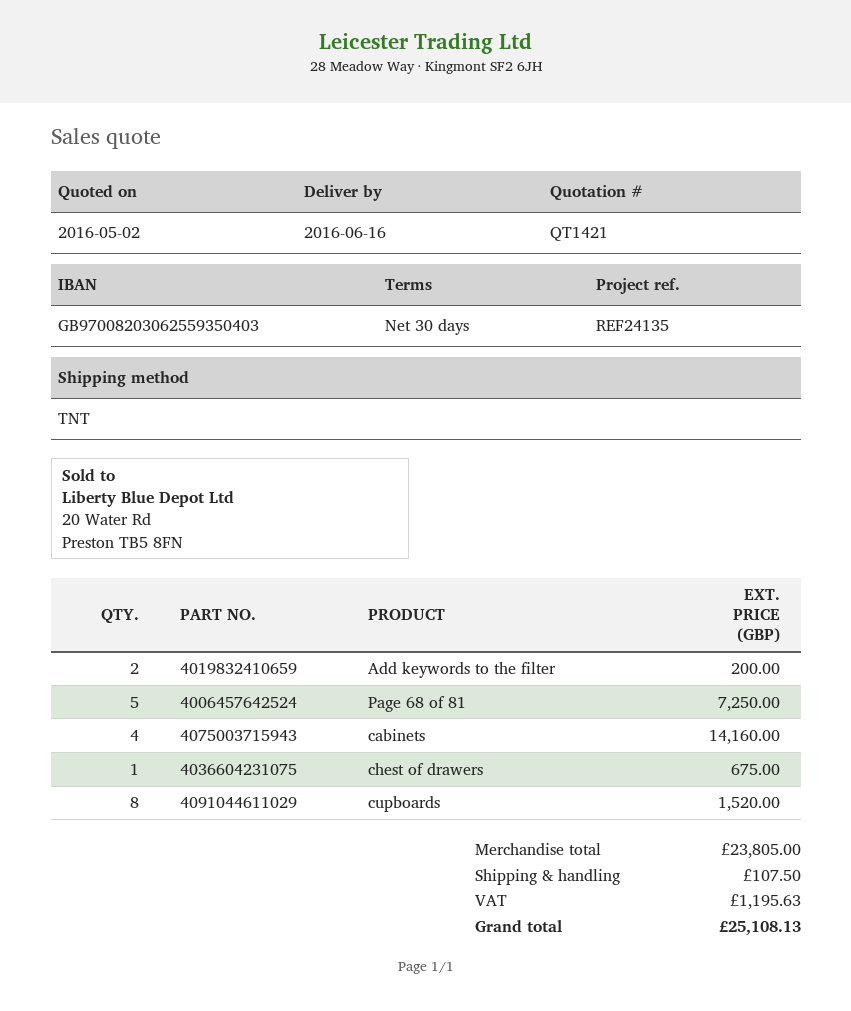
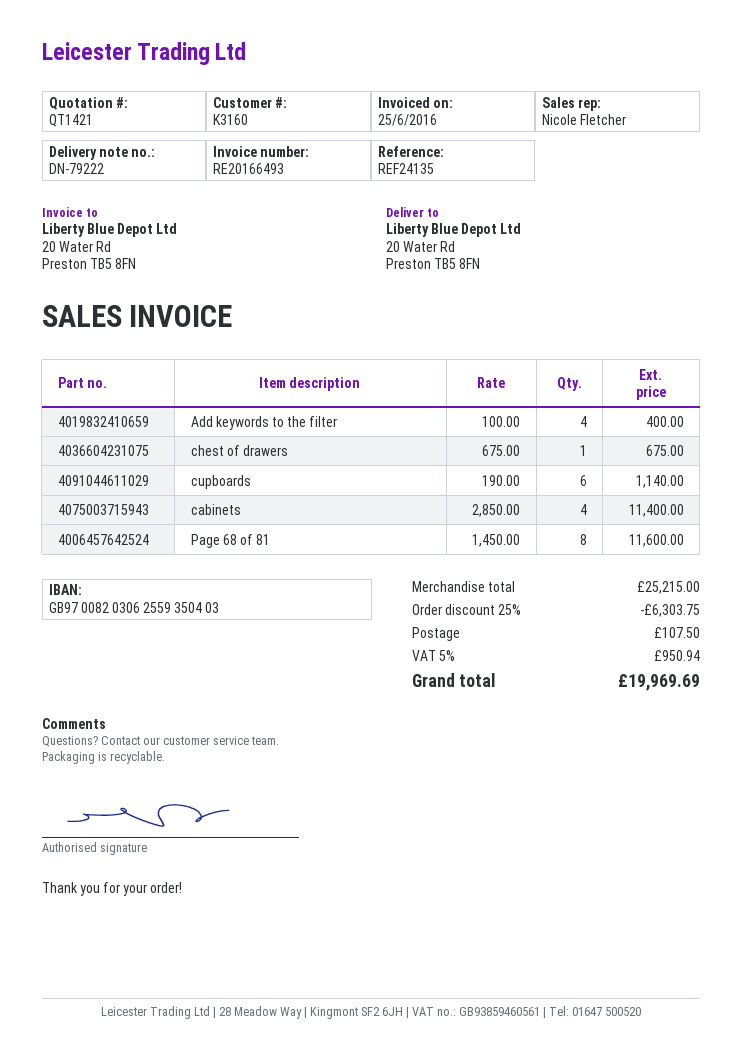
Add keywords to the filter: 2 for 200.00 -> 4 for 400.00
Page 68 of 81: 5 for 7250.00 -> 8 for 11600.00
cabinets: 4 for 14160.00 -> 4 for 11400.00
cupboards: 8 for 1520.00 -> 6 for 1140.00
subtotal: 23805.00 -> 25215.00
discount: none -> 25% = 6303.75
tax: 1195.63 -> 950.94
total: 25108.13 -> 19969.69

